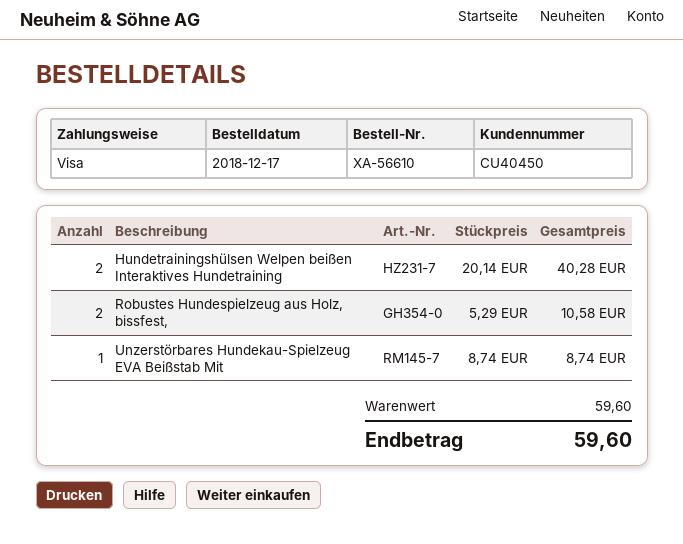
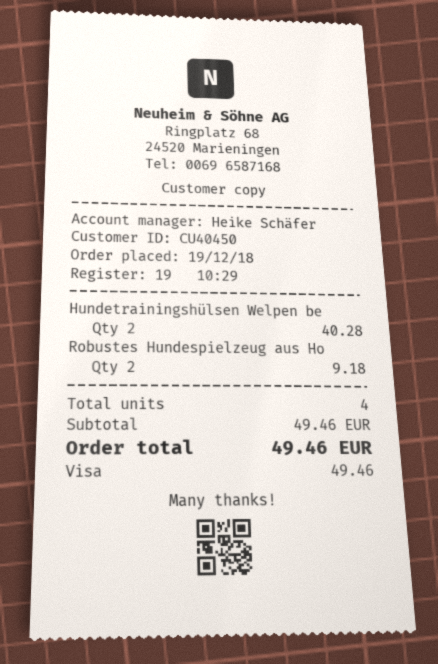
order date: 2018-12-17 -> 2018-12-19
Robustes Hundespielzeug aus Holz, bissfest,: 2 for 10.58 -> 2 for 9.18
Unzerstörbares Hundekau-Spielzeug EVA Beißstab Mit: 1 for 8.74 -> none
subtotal: 59.60 -> 49.46
total: 59.60 -> 49.46

